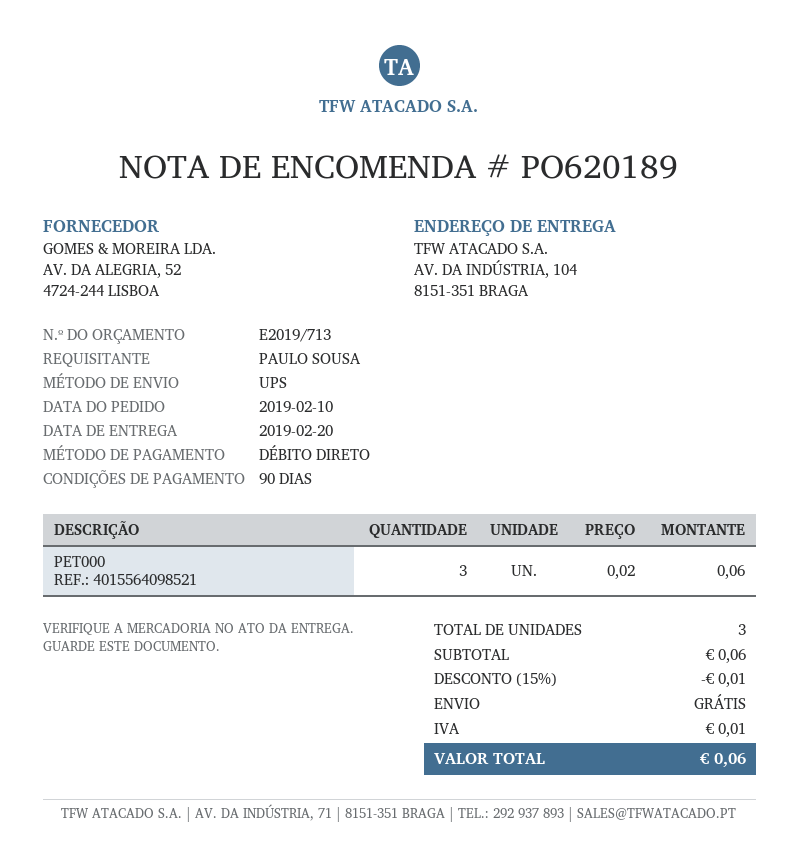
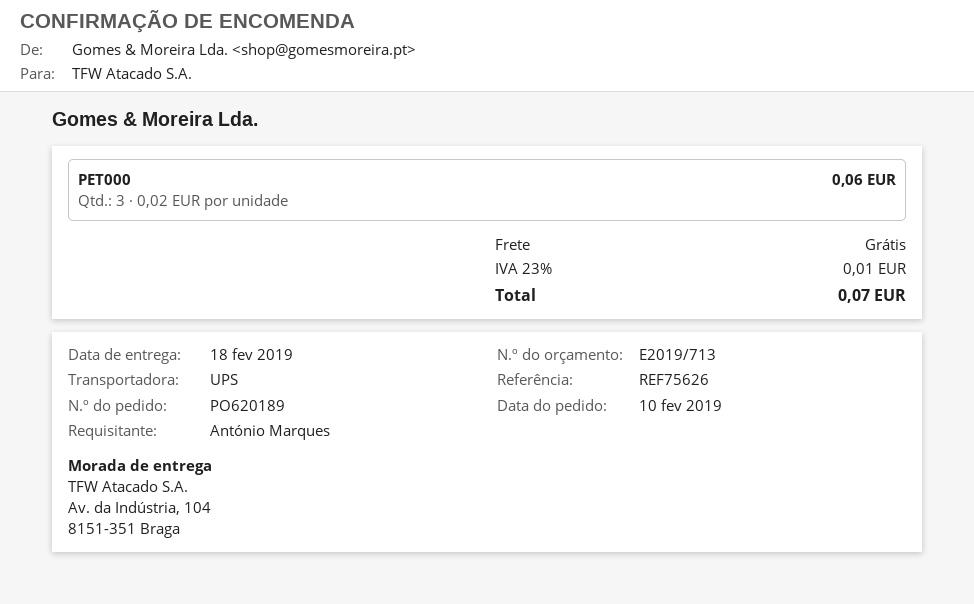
delivery date: 2019-02-20 -> 2019-02-18
ordered by: PAULO SOUSA -> António Marques
discount: 15% = 0.01 -> none
total: 0.06 -> 0.07

